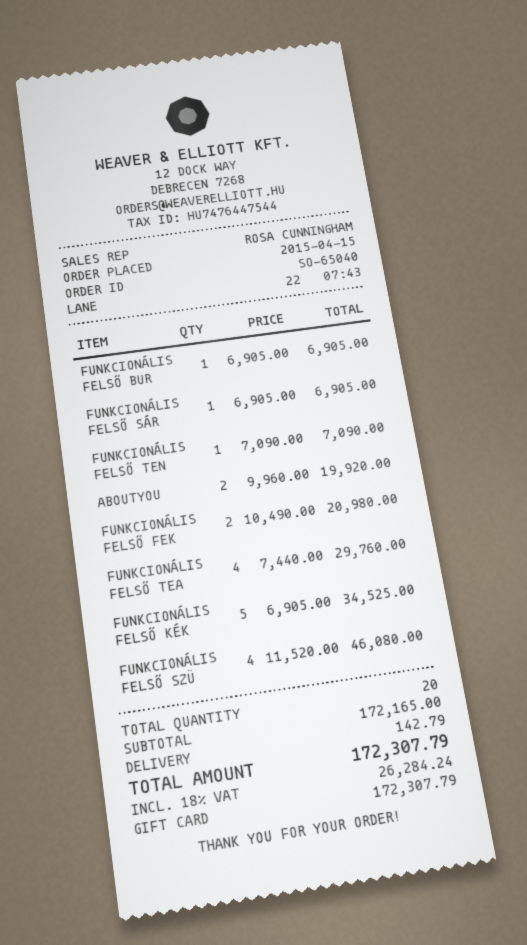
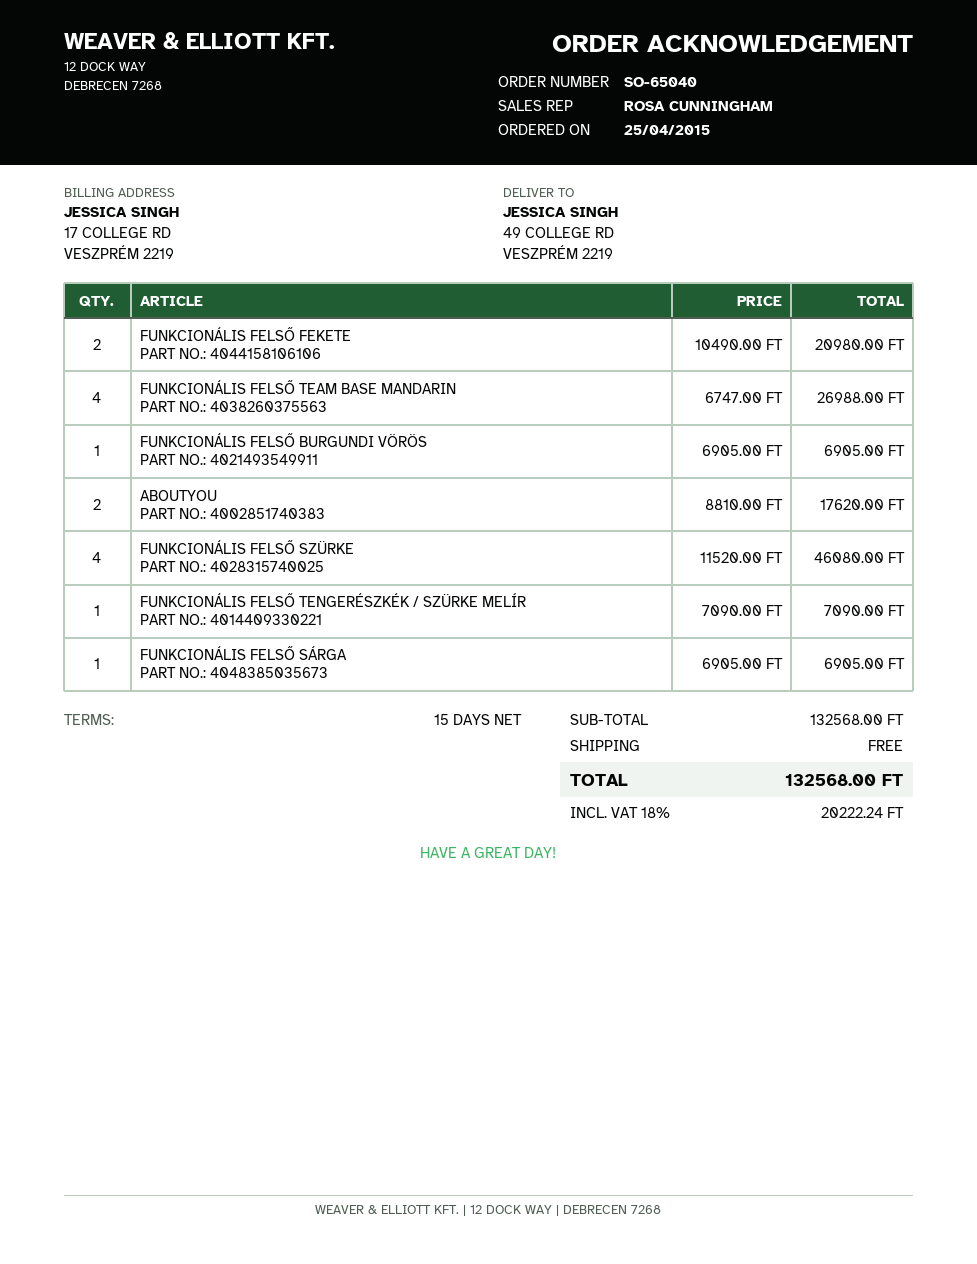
order date: 2015-04-15 -> 2015-04-25
ABOUTYOU: 2 x 9960.00 = 19920.00 -> 2 x 8810.00 = 17620.00
FUNKCIONÁLIS FELSŐ TEA: 4 x 7440.00 = 29760.00 -> 4 x 6747.00 = 26988.00
FUNKCIONÁLIS FELSŐ KÉK: 5 x 6905.00 = 34525.00 -> none
subtotal: 172165.00 -> 132568.00
shipping: 142.79 -> 0.00
tax: 18% = 26284.24 -> 18% = 20222.24
total: 172307.79 -> 132568.00

